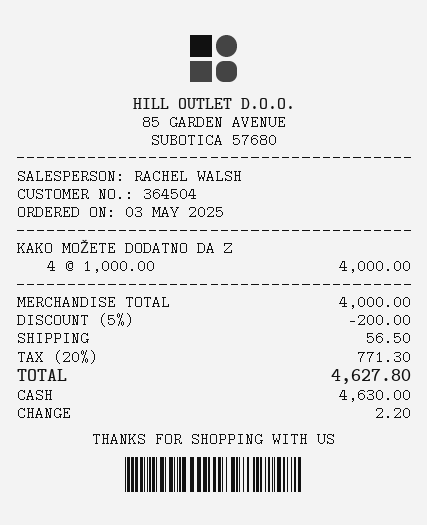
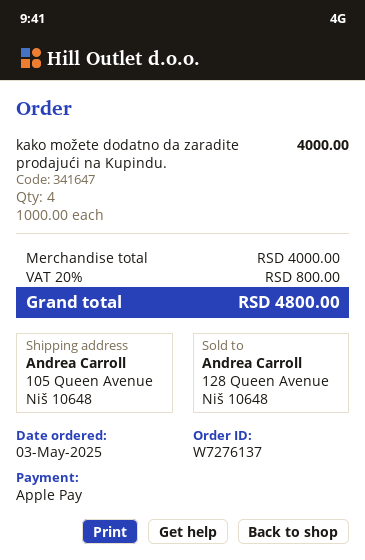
payment method: cash -> Apple Pay
discount: 5% = 200.00 -> none
shipping: 56.50 -> none
tax: 20% = 771.30 -> 20% = 800.00
total: 4627.80 -> 4800.00

